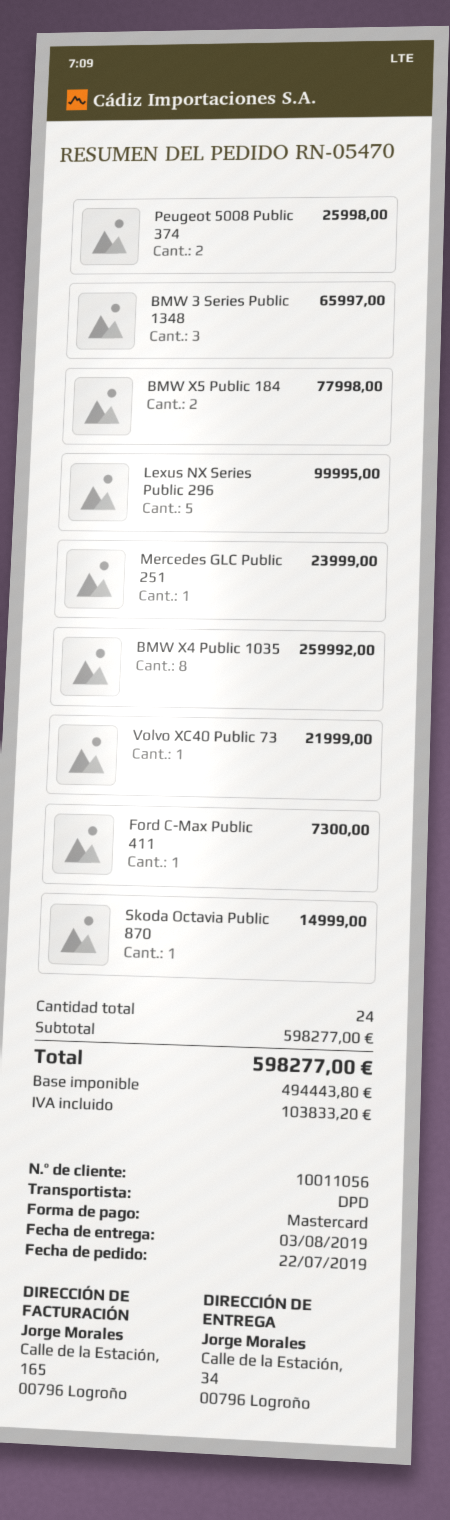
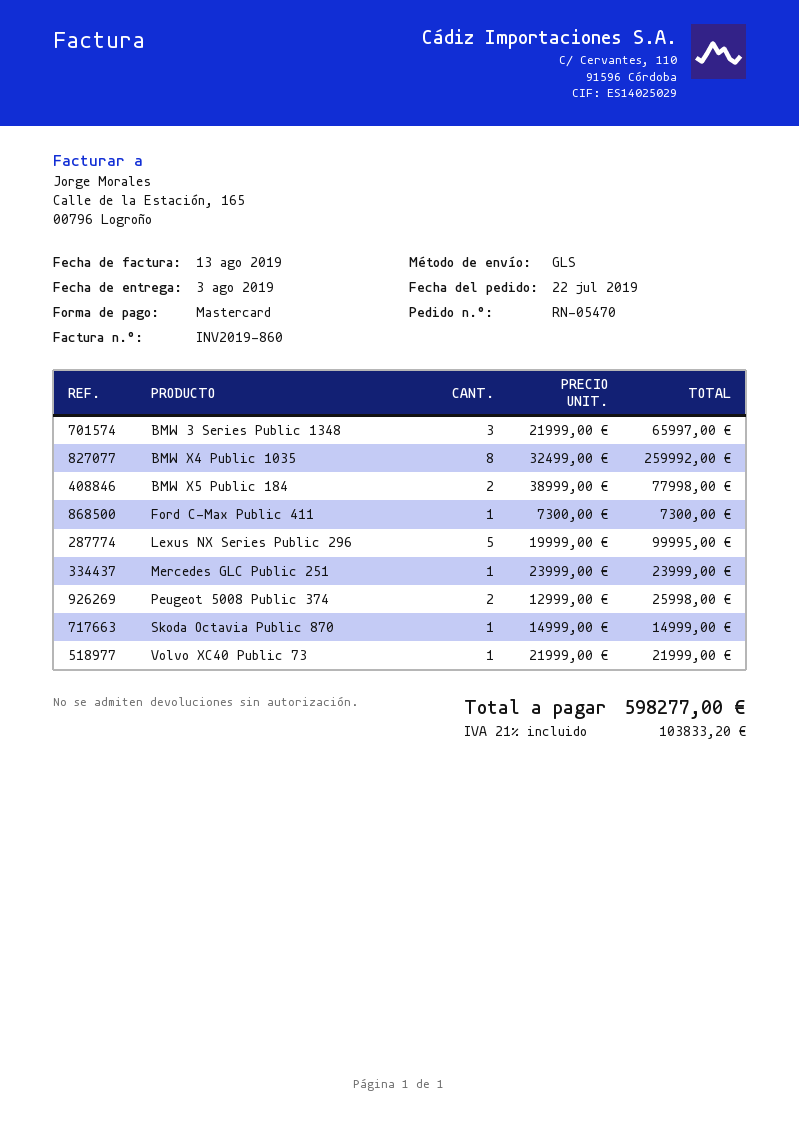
shipping method: DPD -> GLS

